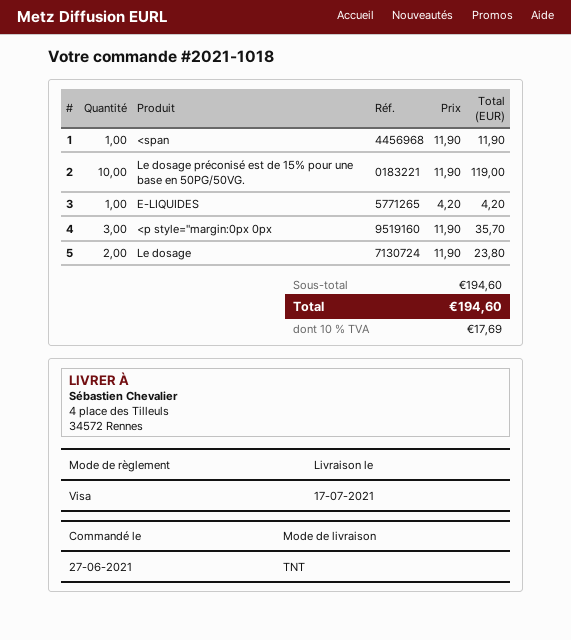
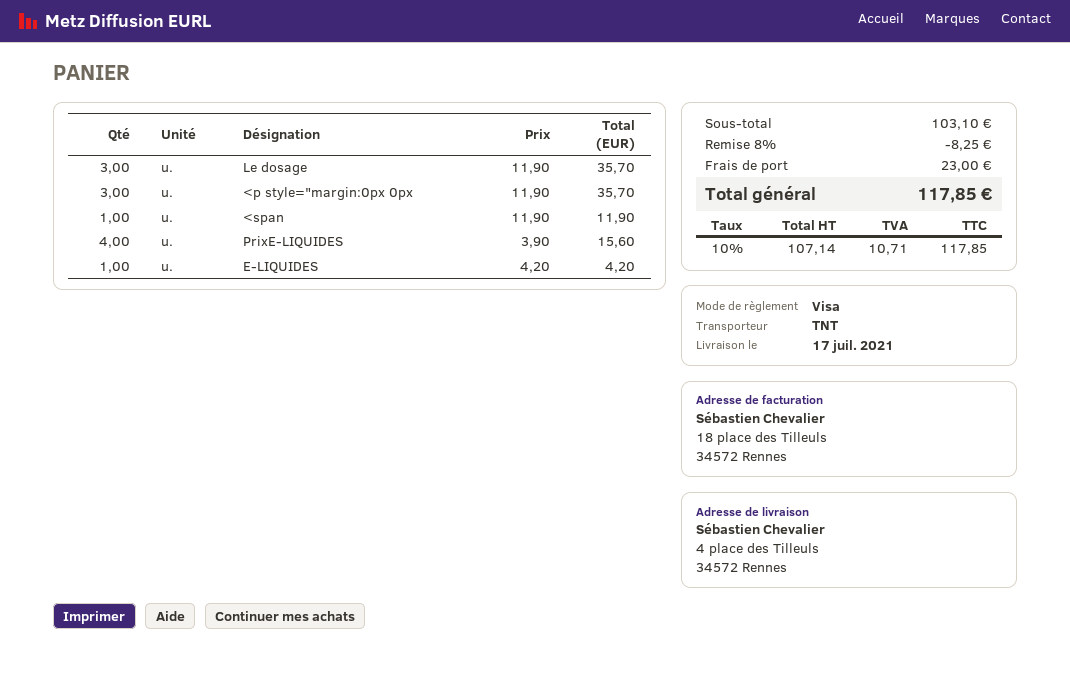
Le dosage préconisé est de 15% pour une base en 50PG/50VG.: 10 x 11.90 = 119.00 -> none
Le dosage: 2 x 11.90 = 23.80 -> 3 x 11.90 = 35.70
PrixE-LIQUIDES: none -> 4 x 3.90 = 15.60
subtotal: 194.60 -> 103.10
discount: none -> 8% = 8.25
shipping: none -> 23.00
tax: 10% = 17.69 -> 10% = 10.71
total: 194.60 -> 117.85

